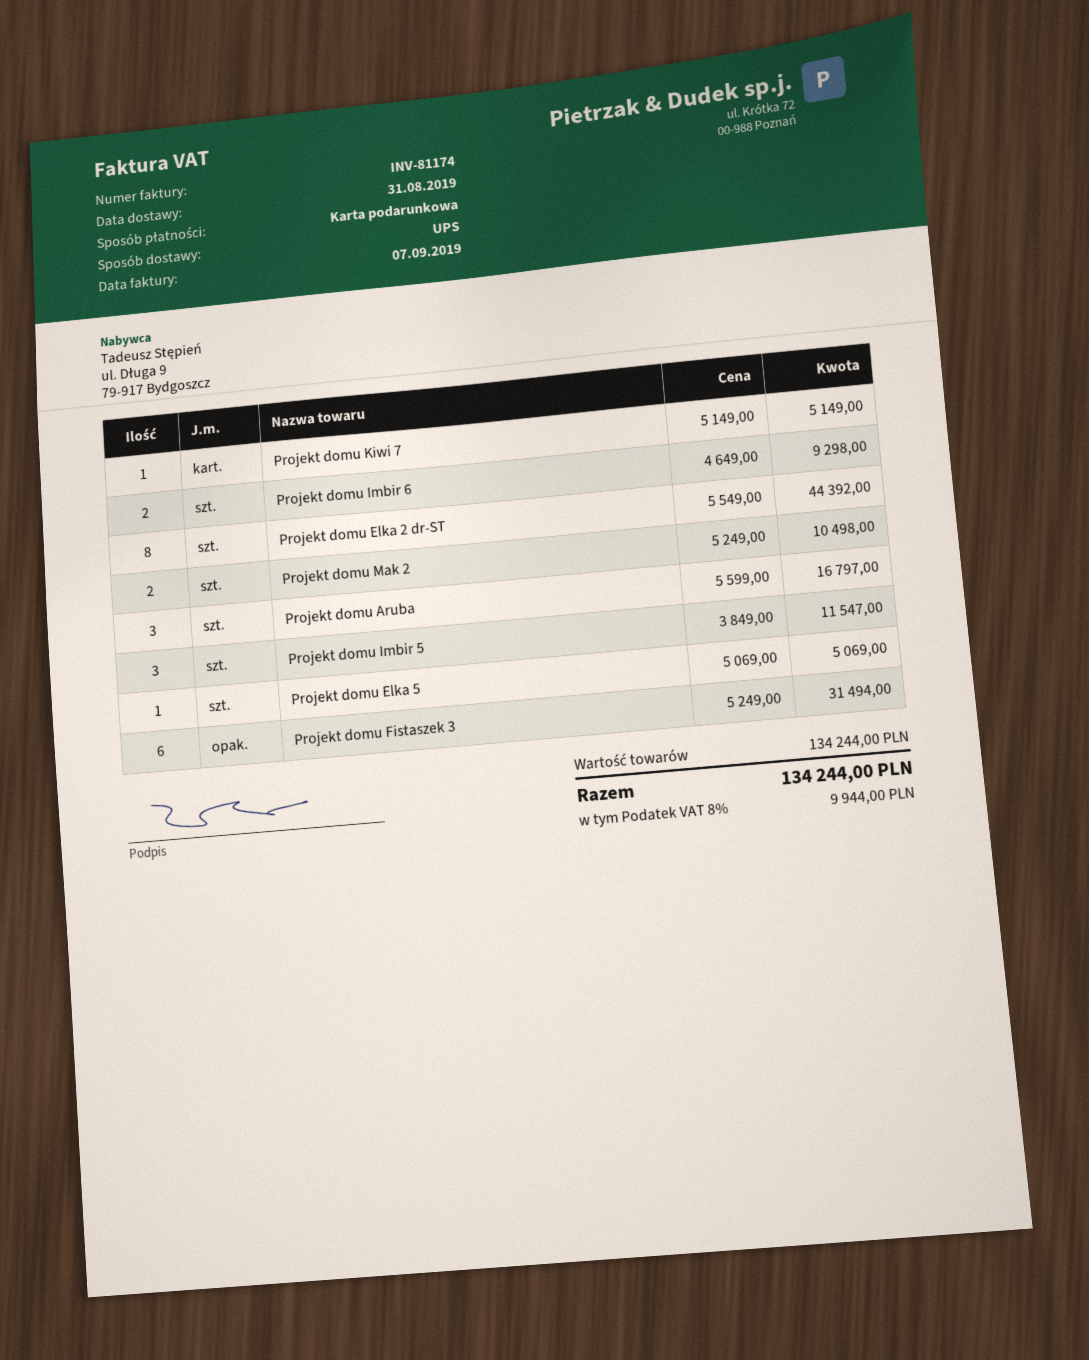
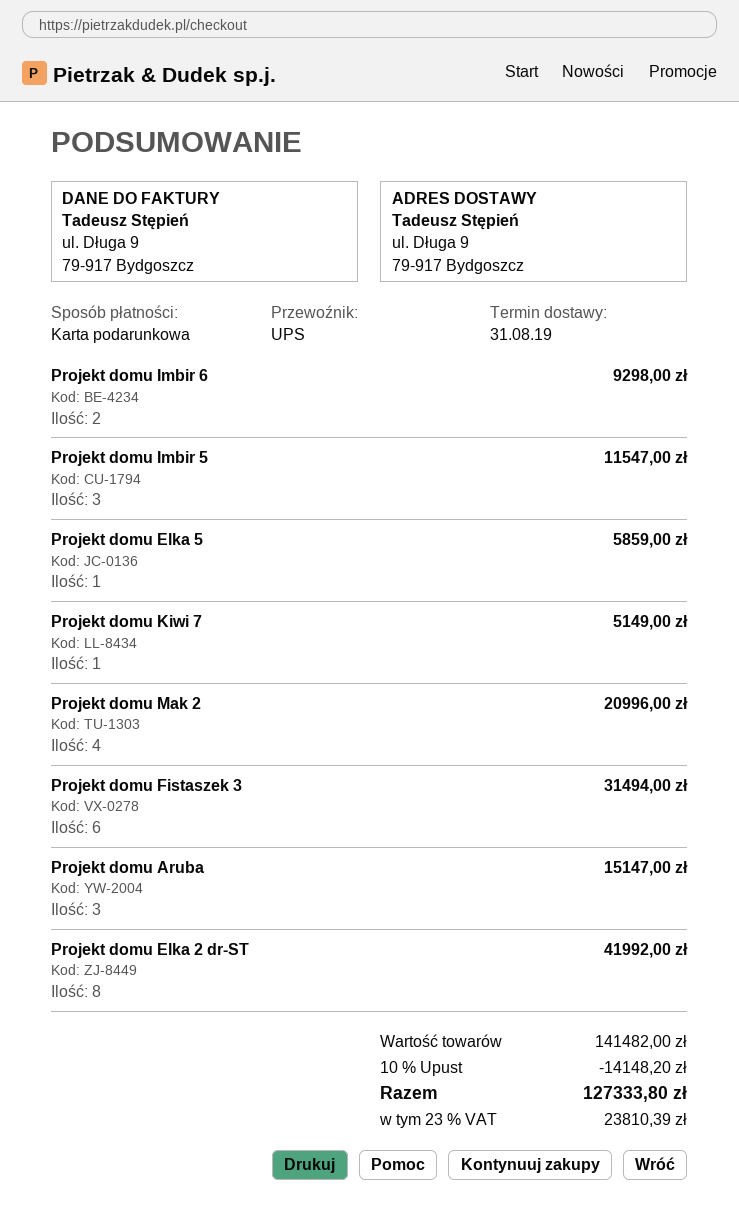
Projekt domu Elka 2 dr-ST: 8 for 44392.00 -> 8 for 41992.00
Projekt domu Mak 2: 2 for 10498.00 -> 4 for 20996.00
Projekt domu Aruba: 3 for 16797.00 -> 3 for 15147.00
Projekt domu Elka 5: 1 for 5069.00 -> 1 for 5859.00
subtotal: 134244.00 -> 141482.00
discount: none -> 10% = 14148.20
tax: 8% = 9944.00 -> 23% = 23810.39
total: 134244.00 -> 127333.80

